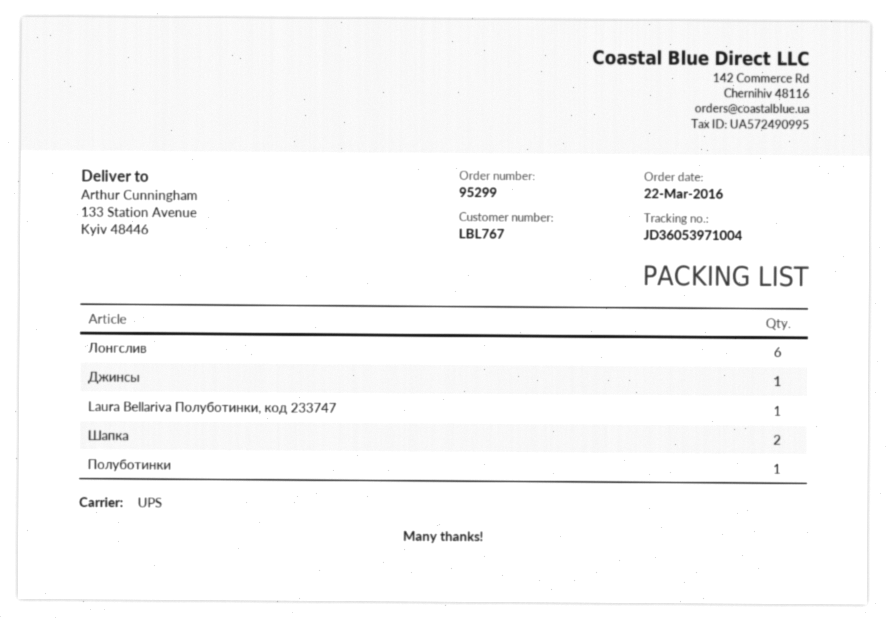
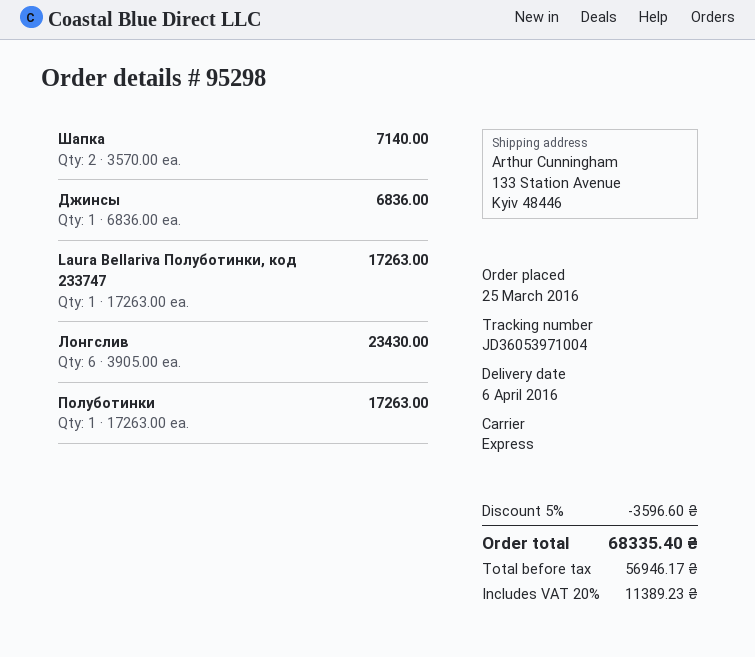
order number: 95299 -> 95298
order date: 2016-03-22 -> 2016-03-25
shipping method: UPS -> express

